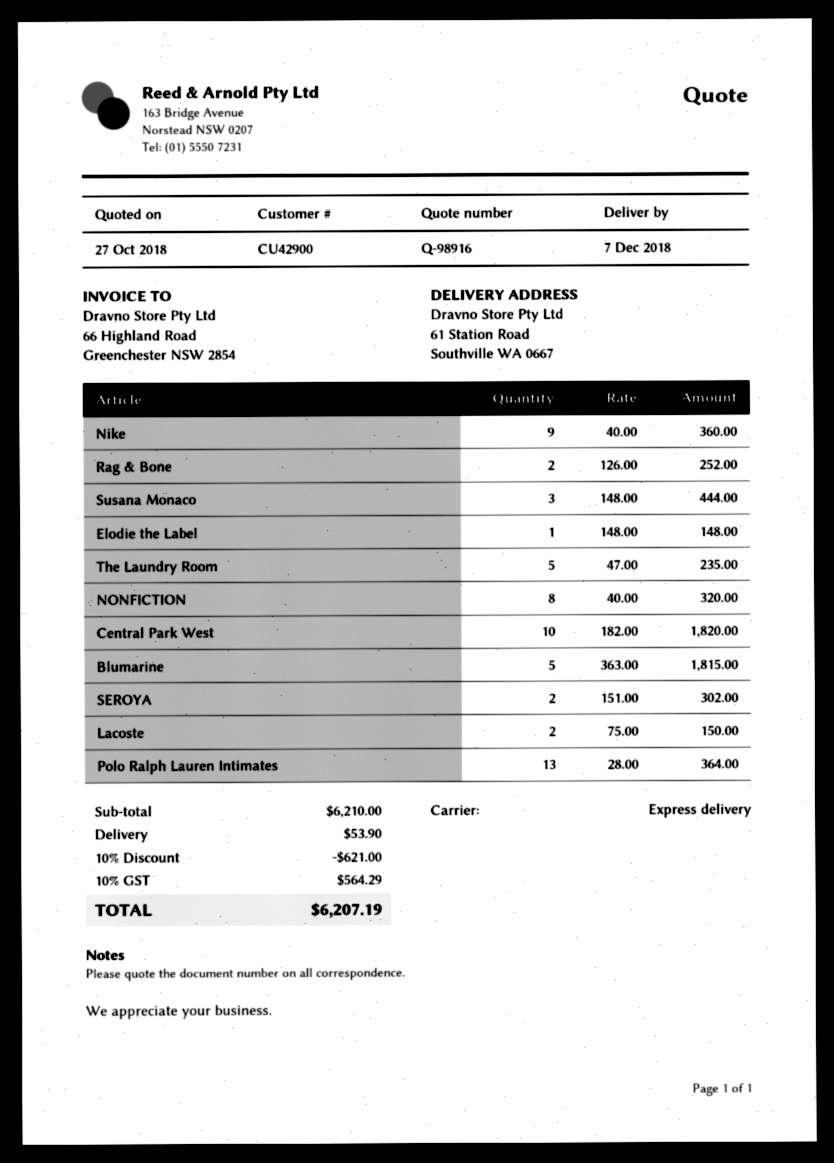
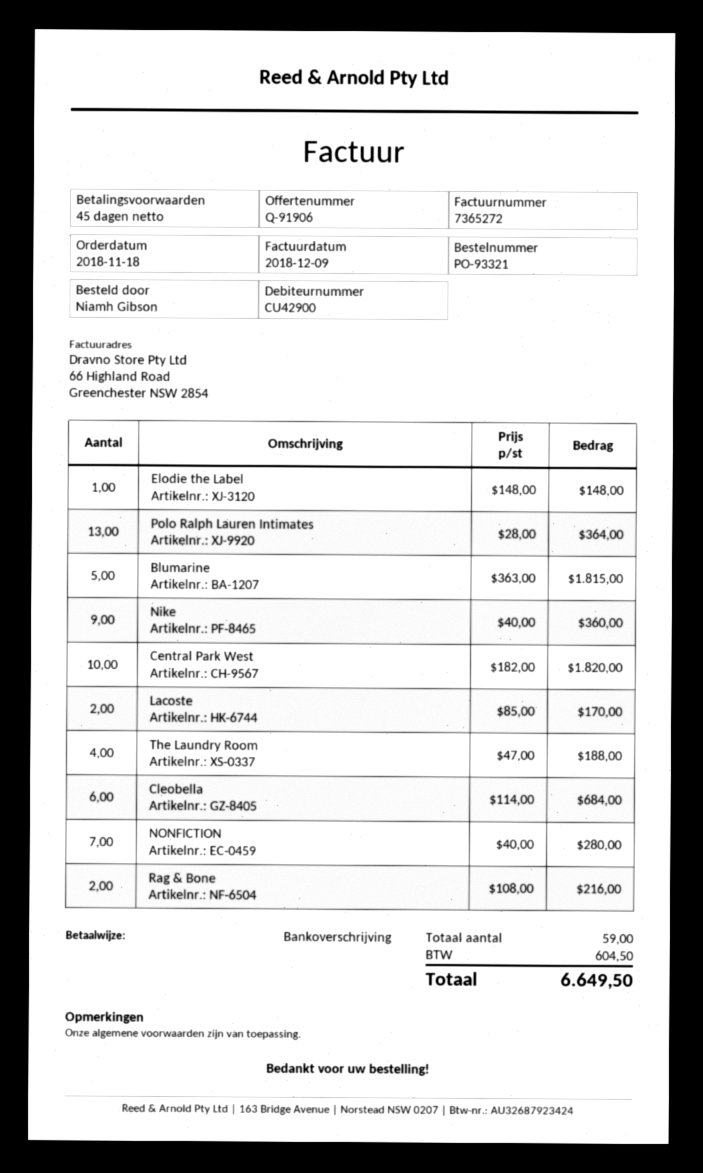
quote number: Q-98916 -> Q-91906
Rag & Bone: 2 x 126.00 = 252.00 -> 2 x 108.00 = 216.00
Susana Monaco: 3 x 148.00 = 444.00 -> none
The Laundry Room: 5 x 47.00 = 235.00 -> 4 x 47.00 = 188.00
NONFICTION: 8 x 40.00 = 320.00 -> 7 x 40.00 = 280.00
SEROYA: 2 x 151.00 = 302.00 -> none
Lacoste: 2 x 75.00 = 150.00 -> 2 x 85.00 = 170.00
Cleobella: none -> 6 x 114.00 = 684.00
discount: 10% = 621.00 -> none
shipping: 53.90 -> none
tax: 564.29 -> 604.50
total: 6207.19 -> 6649.50

